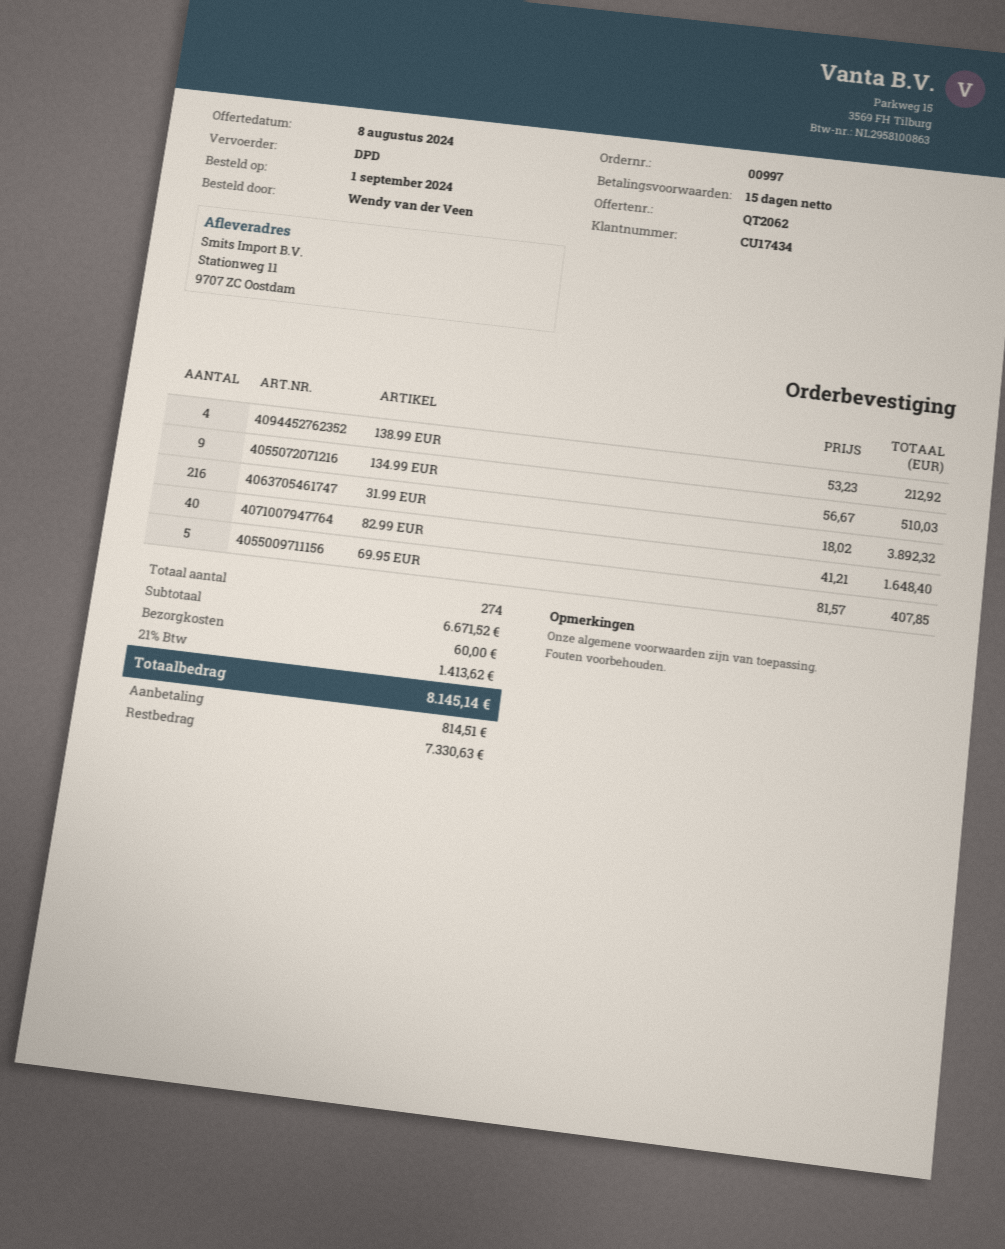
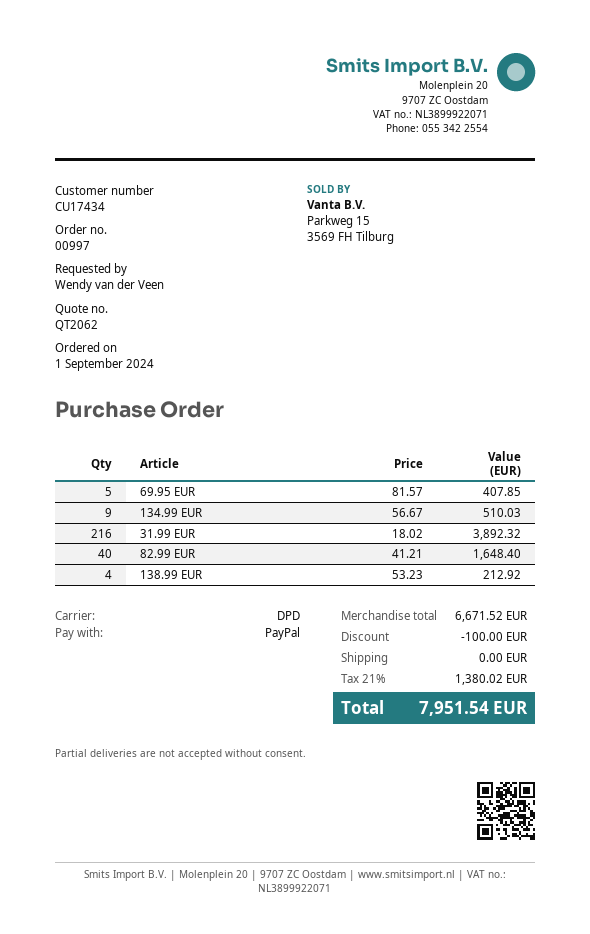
discount: none -> 100.00
shipping: 60.00 -> 0.00
tax: 21% = 1413.62 -> 21% = 1380.02
total: 8145.14 -> 7951.54

